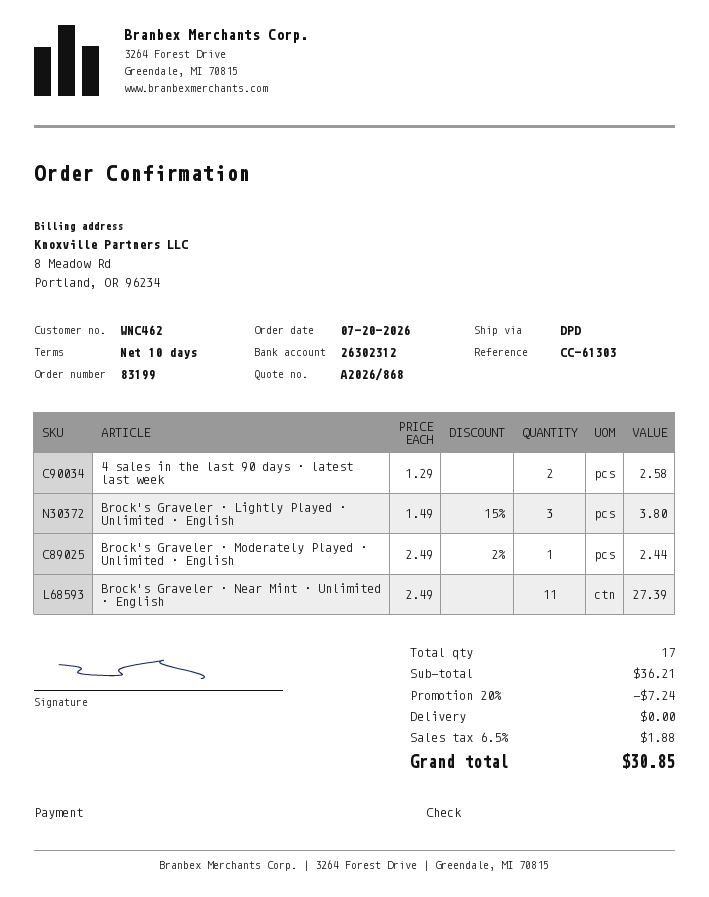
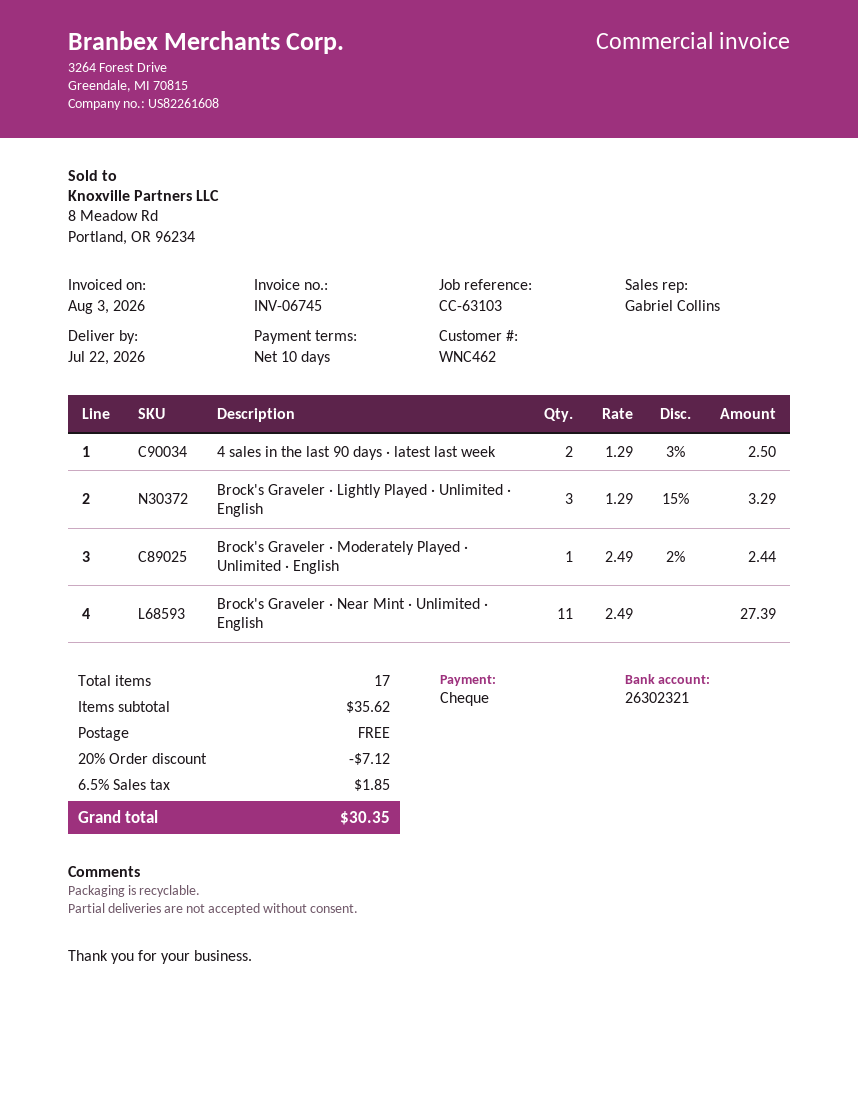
reference: CC-61303 -> CC-63103
bank account: 26302312 -> 26302321
4 sales in the last 90 days · latest last week: 2 x 1.29 = 2.58 -> 2 x 1.29 - 3% = 2.50
Brock's Graveler · Lightly Played · Unlimited · English: 3 x 1.49 - 15% = 3.80 -> 3 x 1.29 - 15% = 3.29
subtotal: 36.21 -> 35.62
discount: 20% = 7.24 -> 20% = 7.12
tax: 6.5% = 1.88 -> 6.5% = 1.85
total: 30.85 -> 30.35

